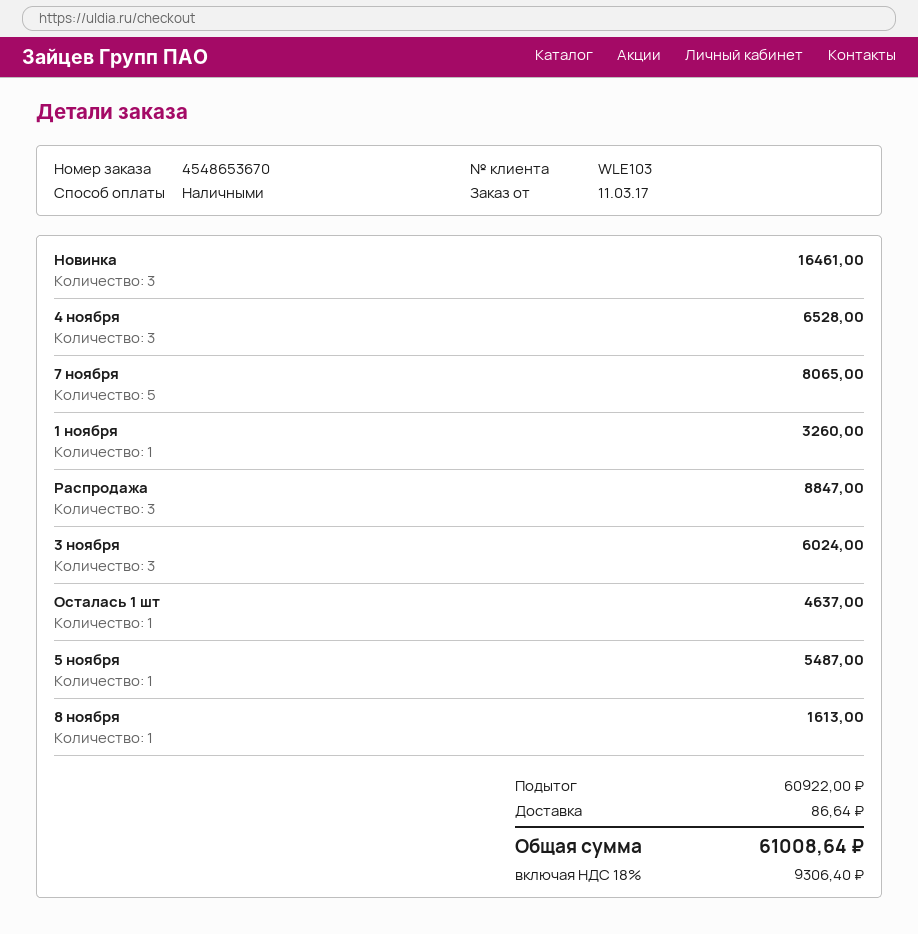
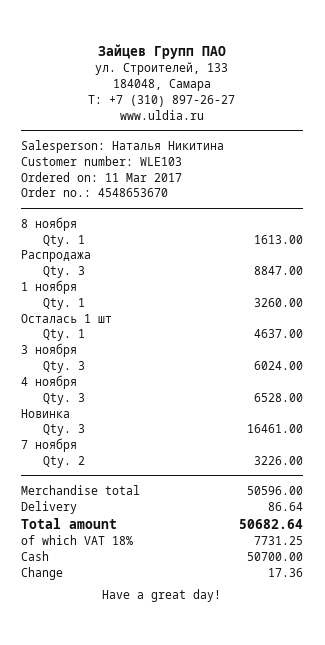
7 ноября: 5 for 8065.00 -> 2 for 3226.00
5 ноября: 1 for 5487.00 -> none
subtotal: 60922.00 -> 50596.00
tax: 18% = 9306.40 -> 18% = 7731.25
total: 61008.64 -> 50682.64

